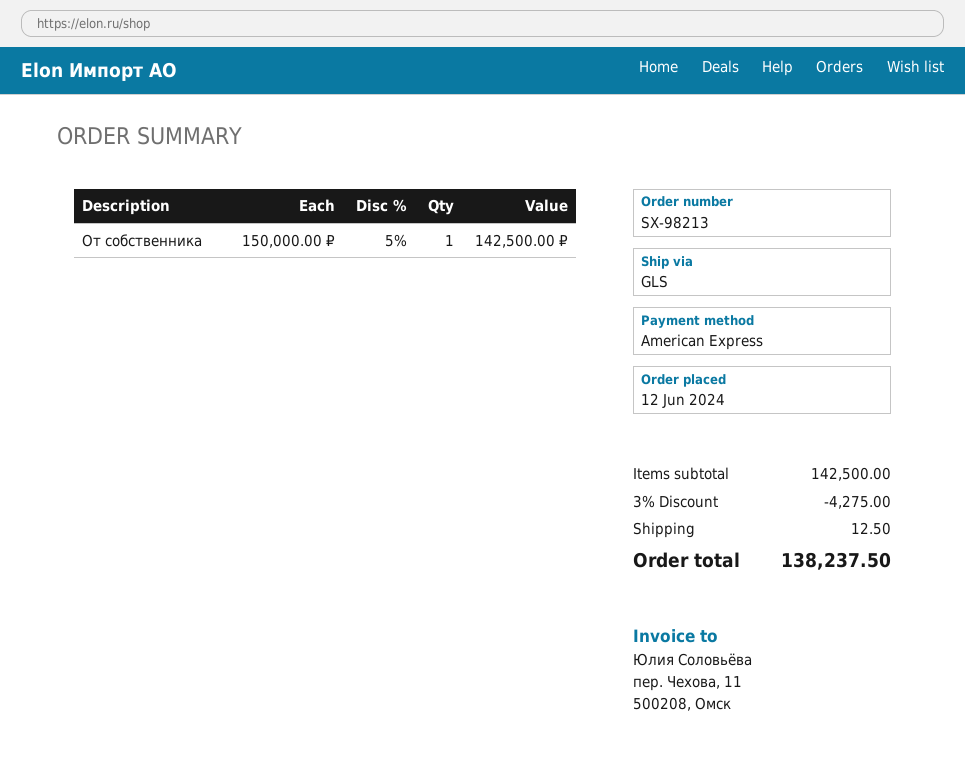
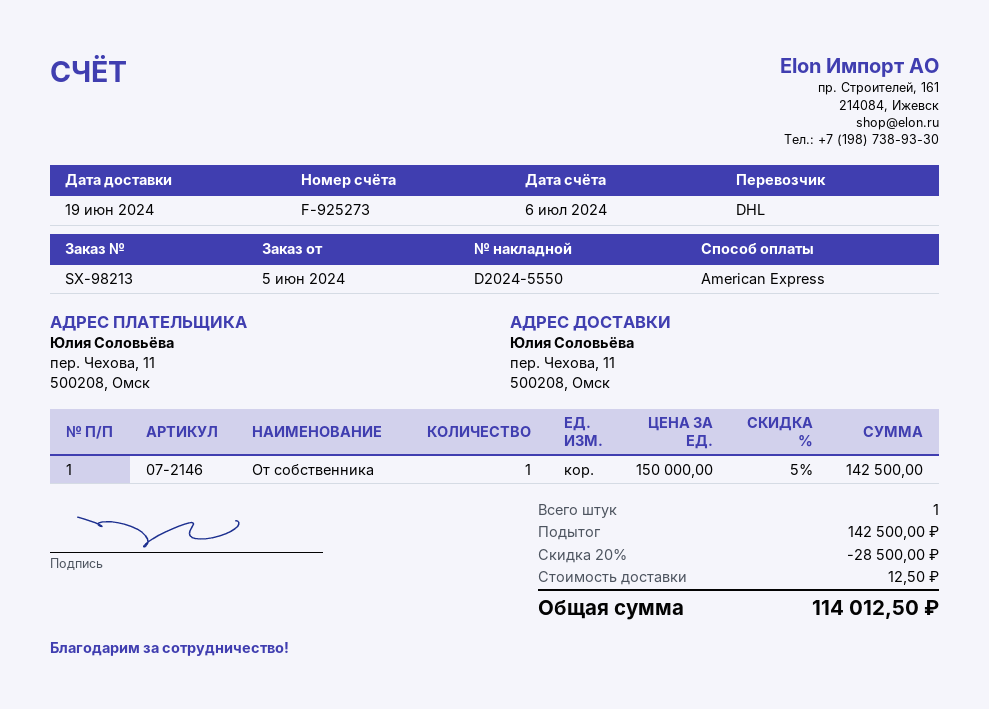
order date: 2024-06-12 -> 2024-06-05
shipping method: GLS -> DHL
discount: 3% = 4275.00 -> 20% = 28500.00
total: 138237.50 -> 114012.50

